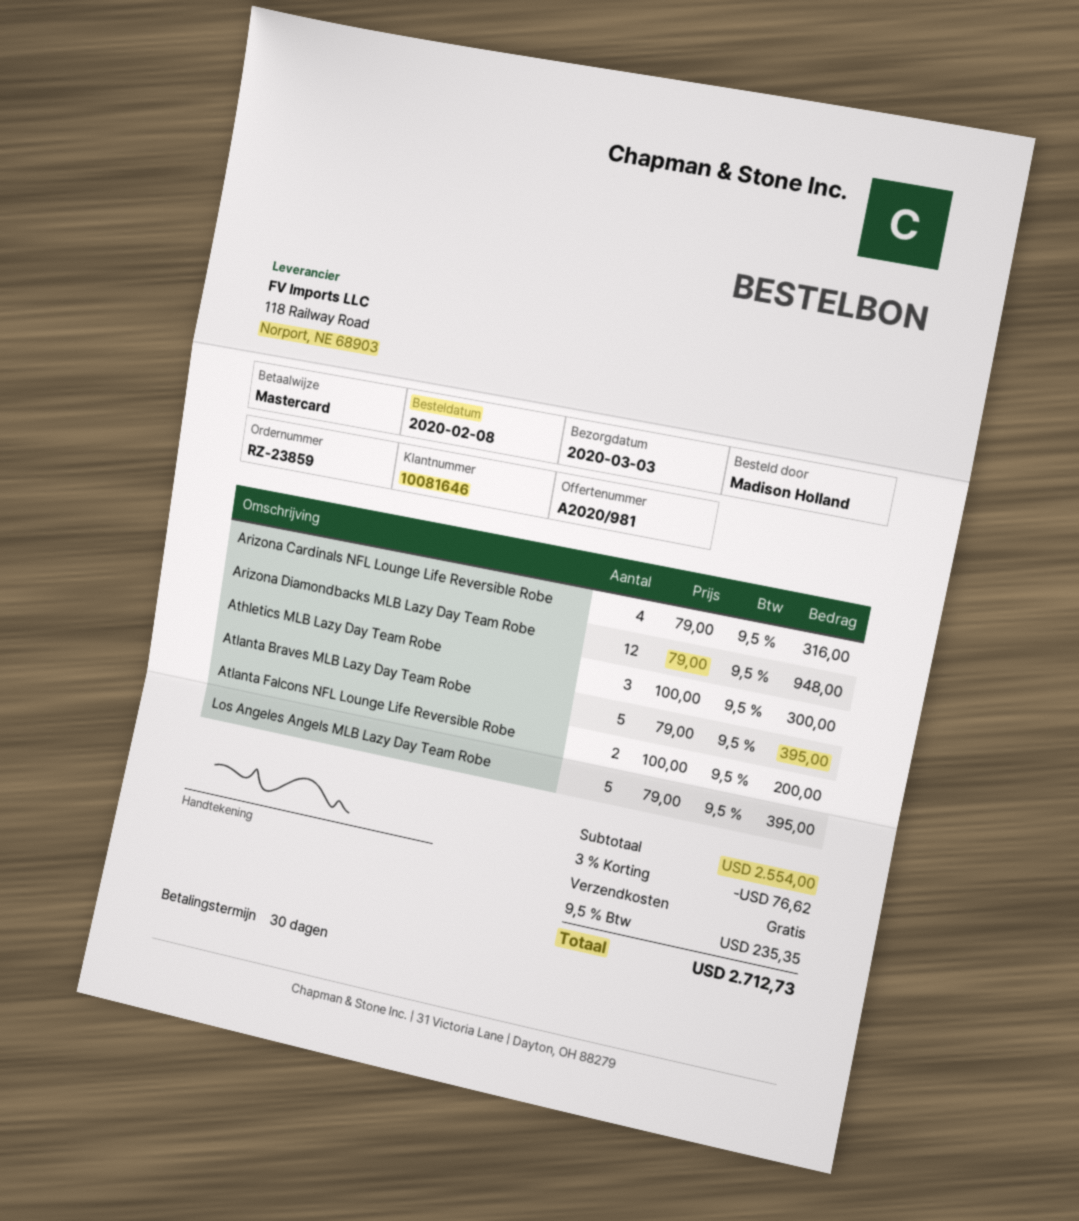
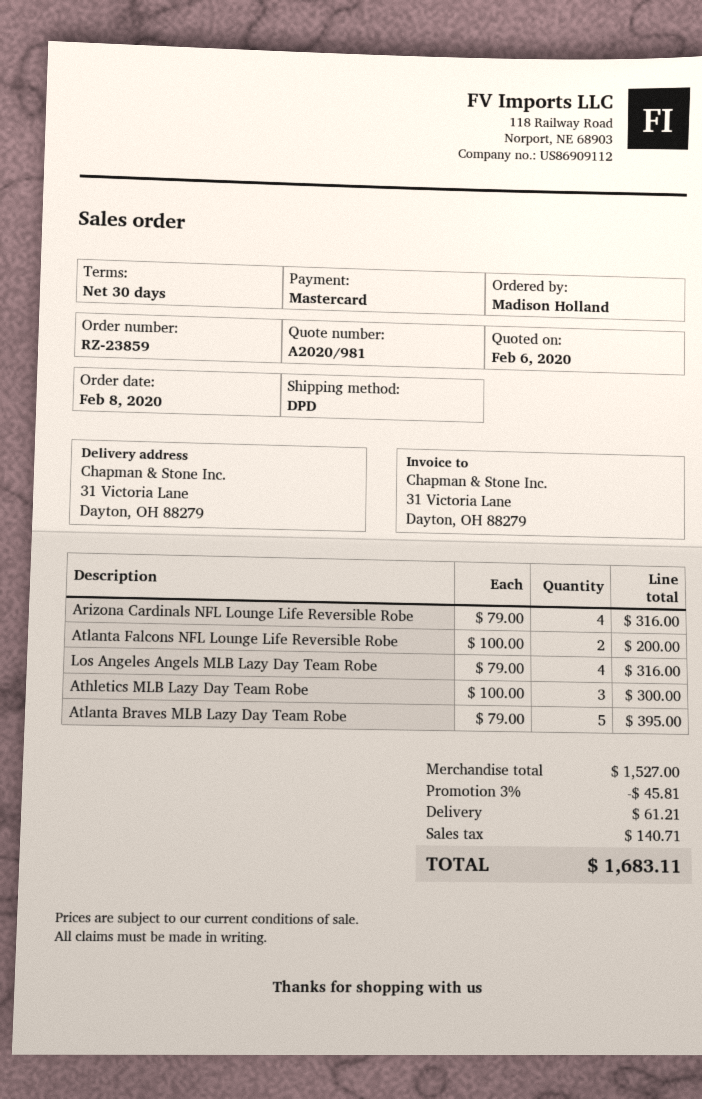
Arizona Diamondbacks MLB Lazy Day Team Robe: 12 x 79.00 = 948.00 -> none
Los Angeles Angels MLB Lazy Day Team Robe: 5 x 79.00 = 395.00 -> 4 x 79.00 = 316.00
subtotal: 2554.00 -> 1527.00
discount: 3% = 76.62 -> 3% = 45.81
shipping: 0.00 -> 61.21
tax: 235.35 -> 140.71
total: 2712.73 -> 1683.11

